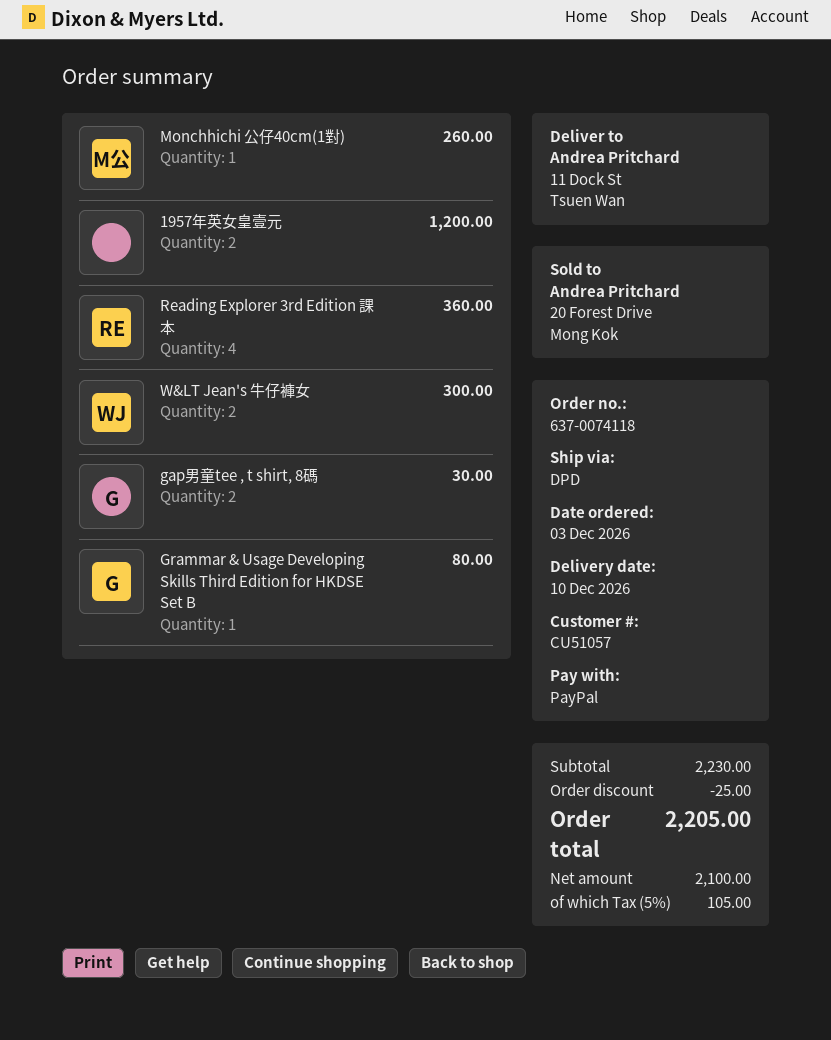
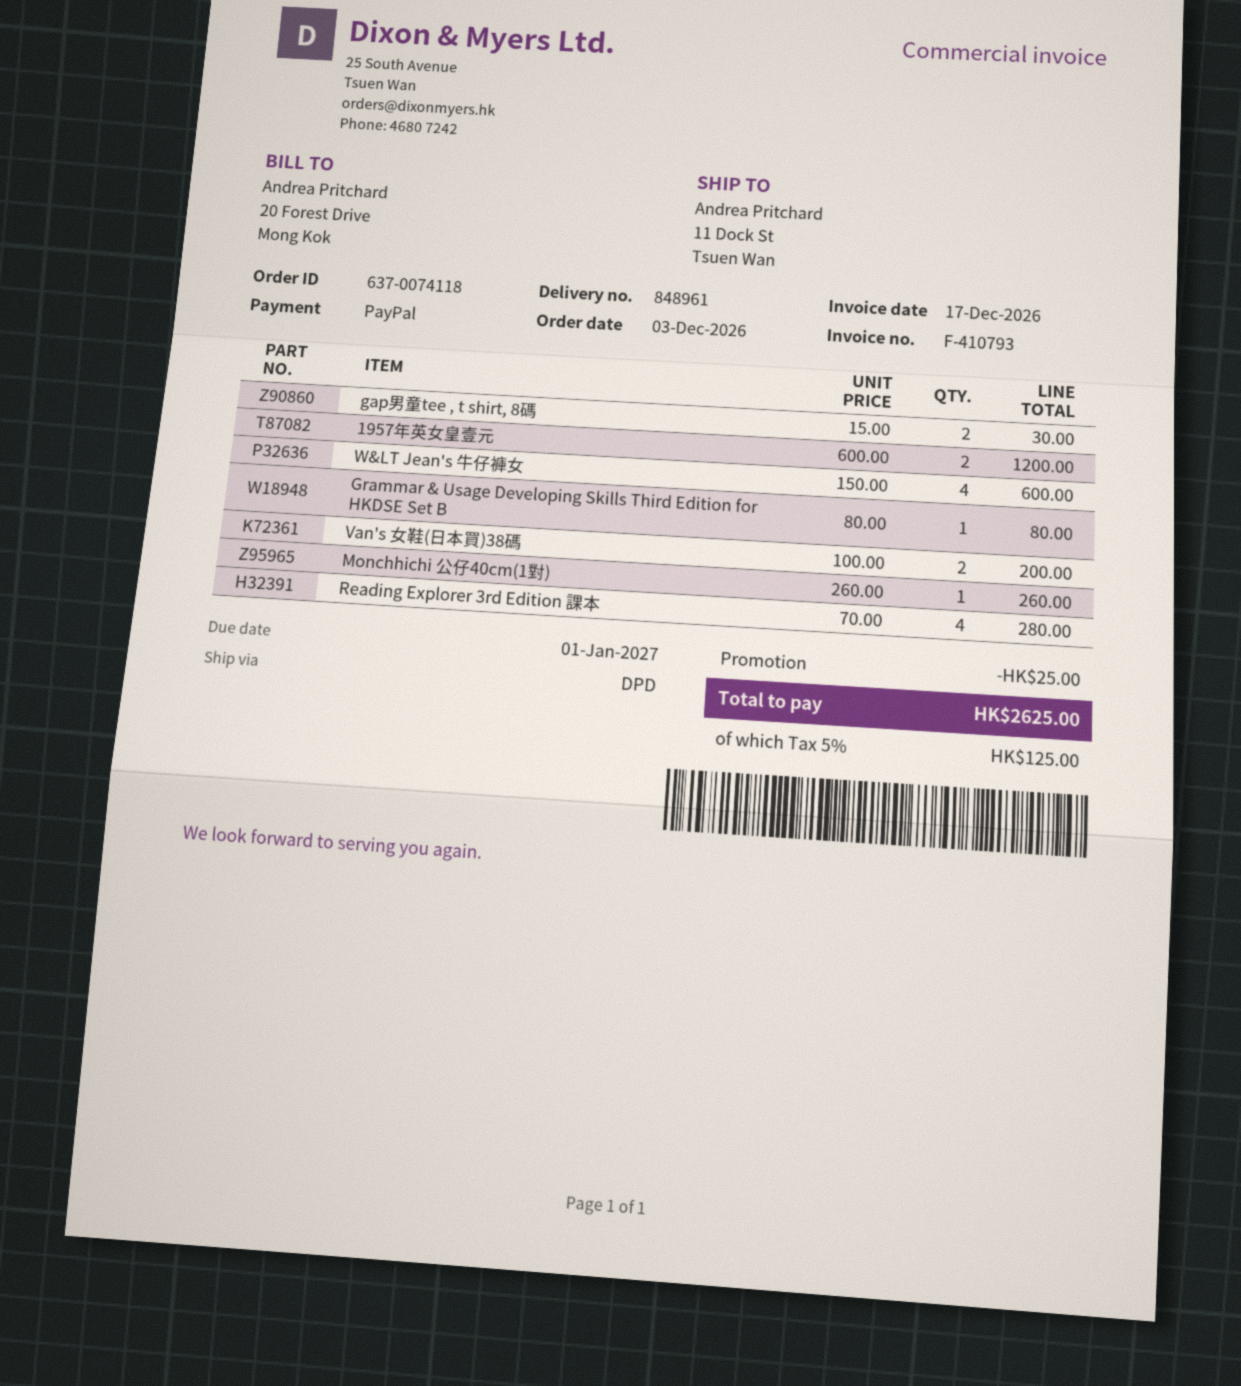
Reading Explorer 3rd Edition 課本: 4 for 360.00 -> 4 for 280.00
W&LT Jean's 牛仔褲女: 2 for 300.00 -> 4 for 600.00
Van's 女鞋(日本買)38碼: none -> 2 for 200.00
tax: 5% = 105.00 -> 5% = 125.00
total: 2205.00 -> 2625.00

